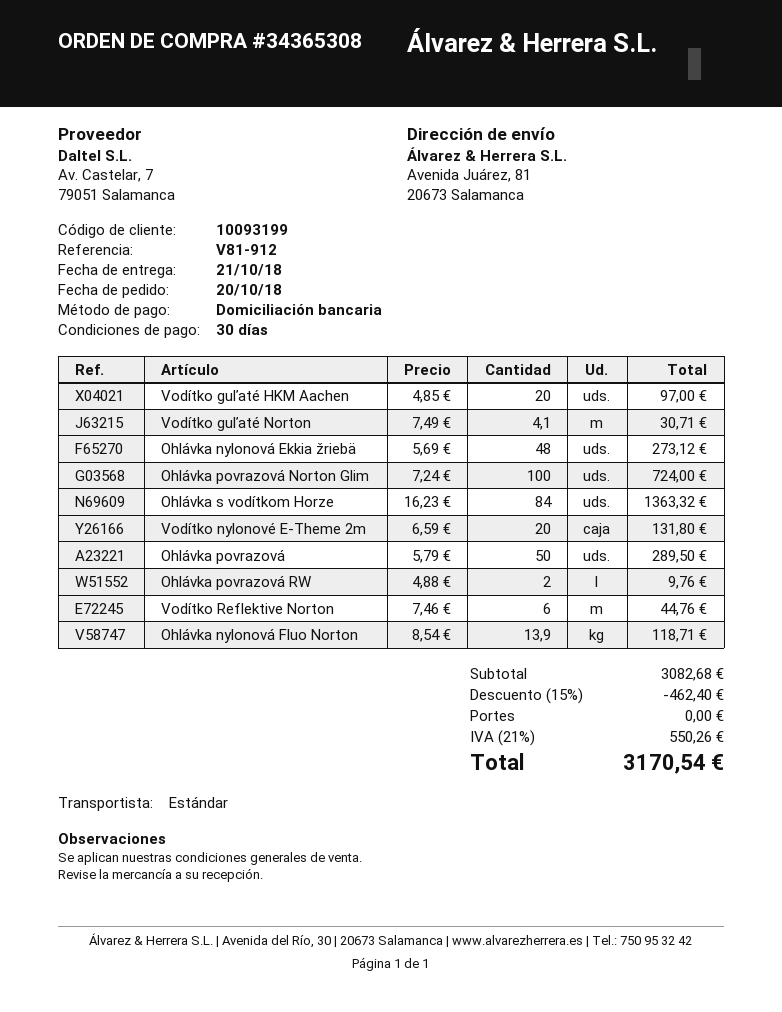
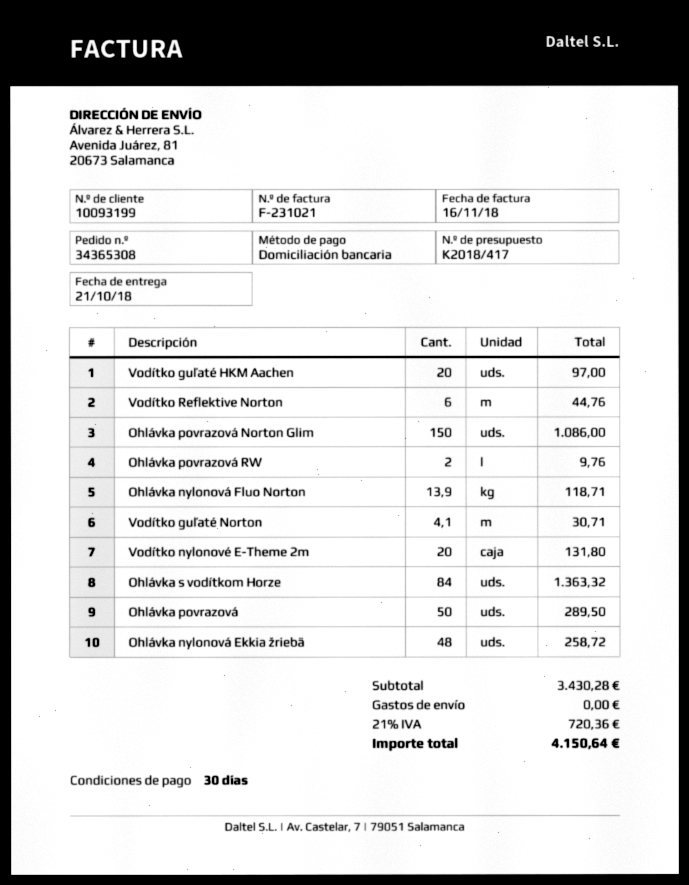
Ohlávka nylonová Ekkia žriebä: 48 for 273.12 -> 48 for 258.72
Ohlávka povrazová Norton Glim: 100 for 724.00 -> 150 for 1086.00
subtotal: 3082.68 -> 3430.28
discount: 15% = 462.40 -> none
tax: 21% = 550.26 -> 21% = 720.36
total: 3170.54 -> 4150.64

